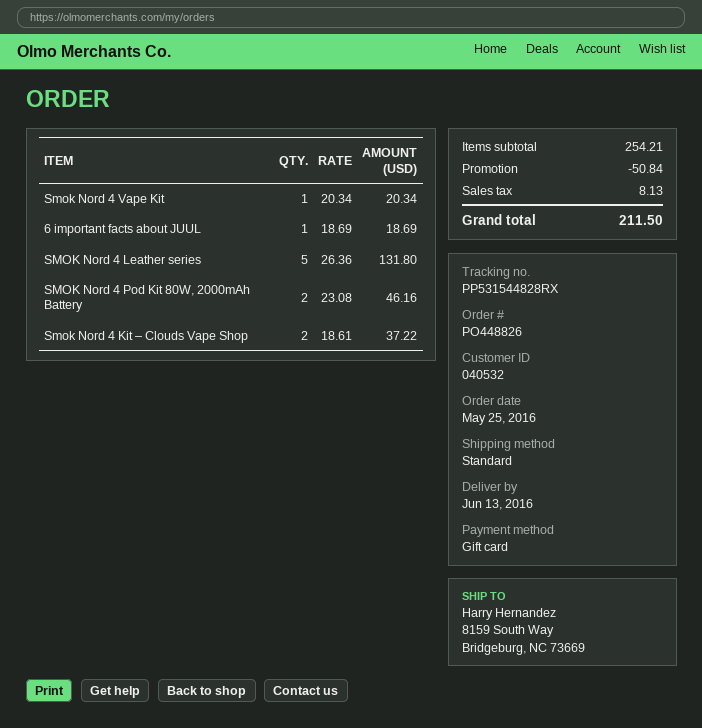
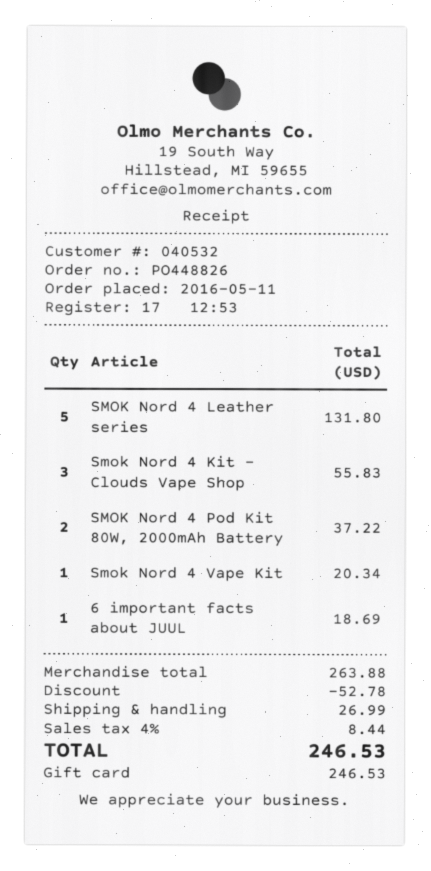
order date: 2016-05-25 -> 2016-05-11
SMOK Nord 4 Pod Kit 80W, 2000mAh Battery: 2 for 46.16 -> 2 for 37.22
Smok Nord 4 Kit – Clouds Vape Shop: 2 for 37.22 -> 3 for 55.83
subtotal: 254.21 -> 263.88
discount: 50.84 -> 52.78
shipping: none -> 26.99
tax: 8.13 -> 8.44
total: 211.50 -> 246.53

